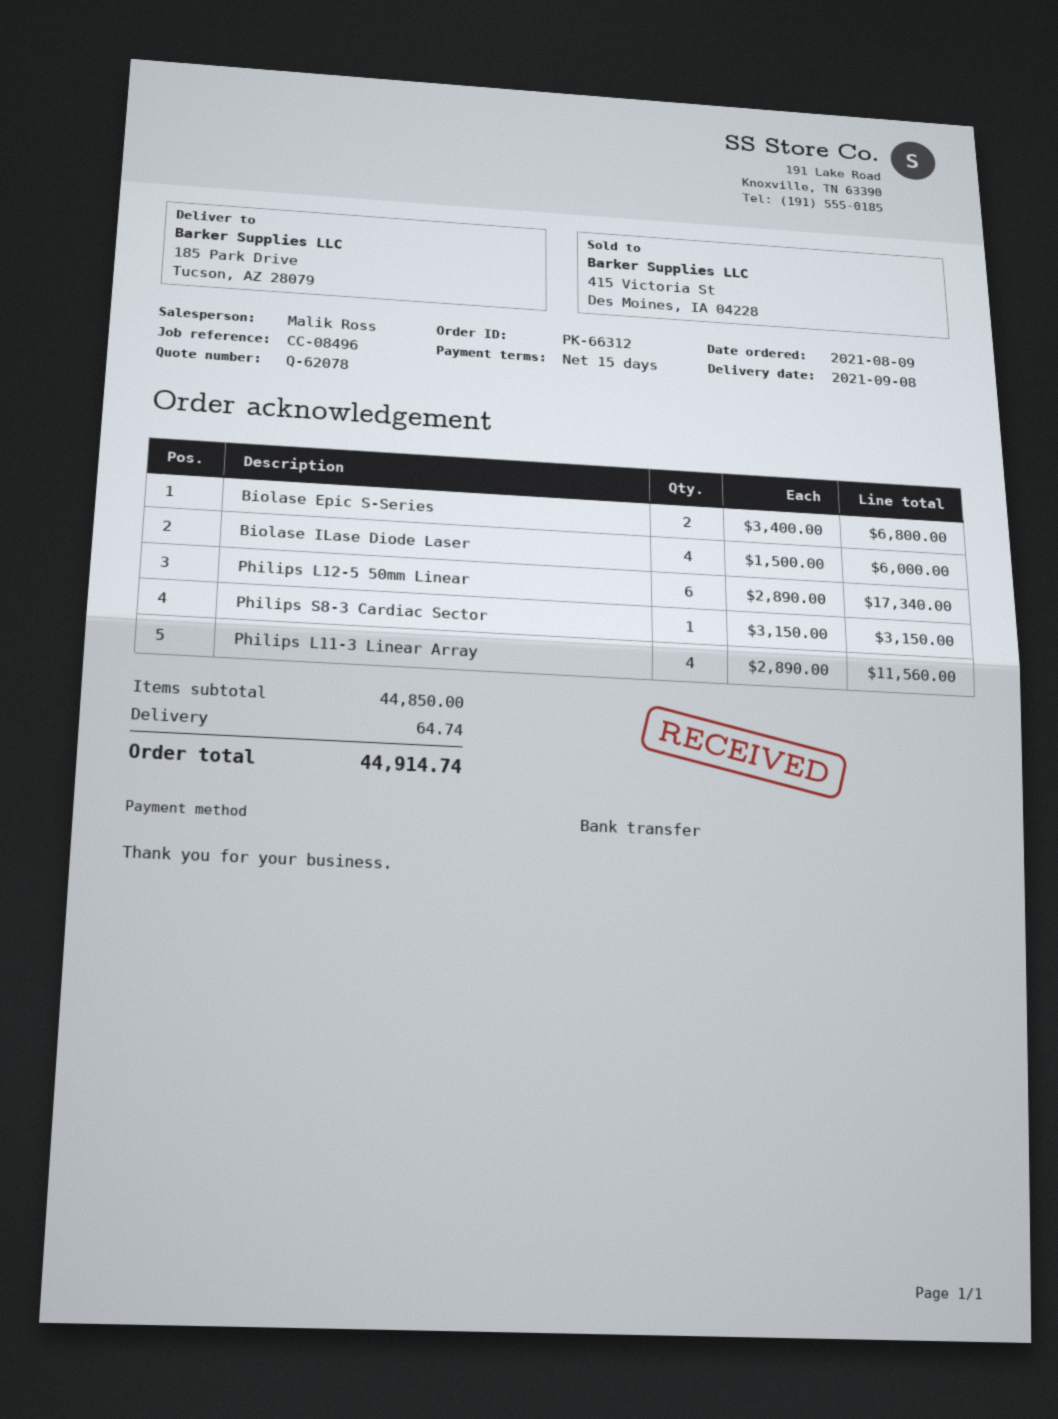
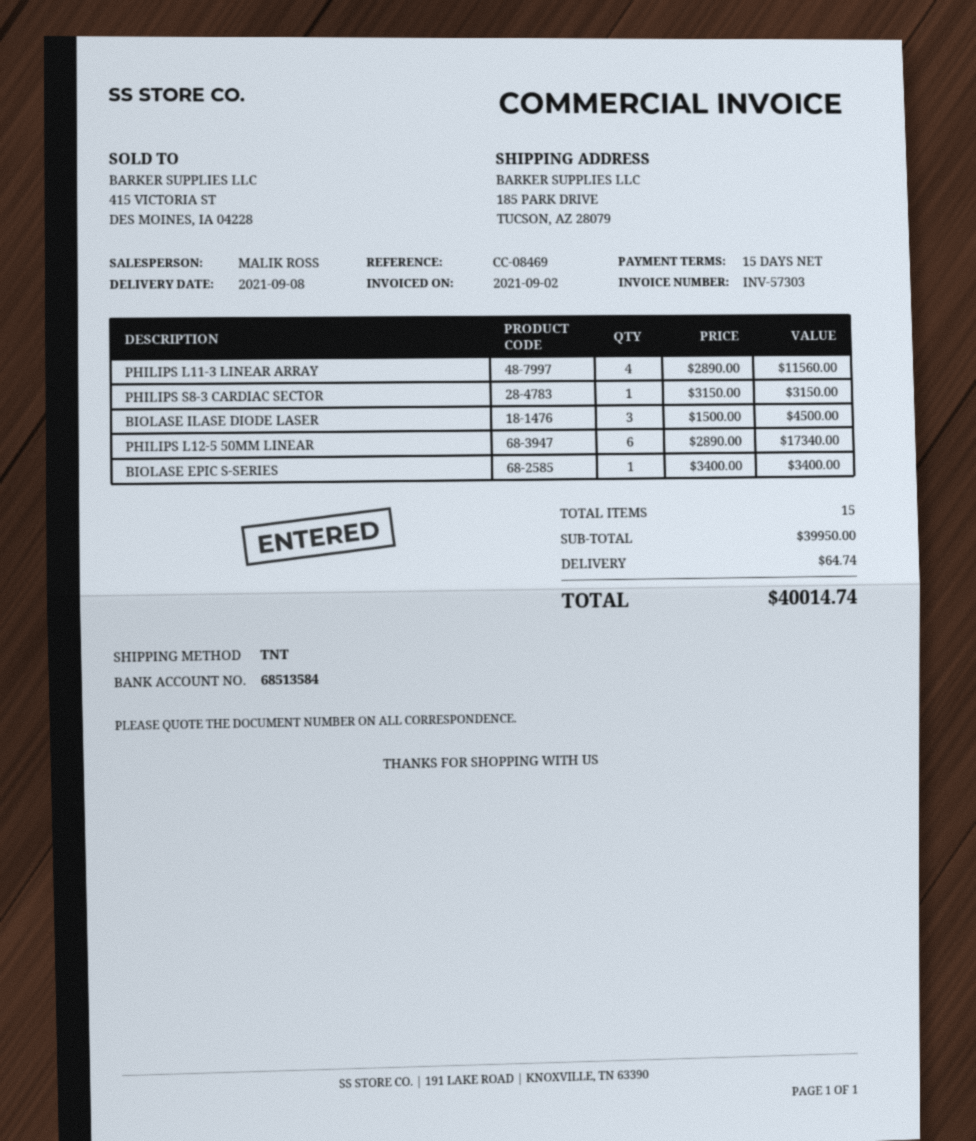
reference: CC-08496 -> CC-08469
Biolase Epic S-Series: 2 x 3400.00 = 6800.00 -> 1 x 3400.00 = 3400.00
Biolase ILase Diode Laser: 4 x 1500.00 = 6000.00 -> 3 x 1500.00 = 4500.00
subtotal: 44850.00 -> 39950.00
total: 44914.74 -> 40014.74

